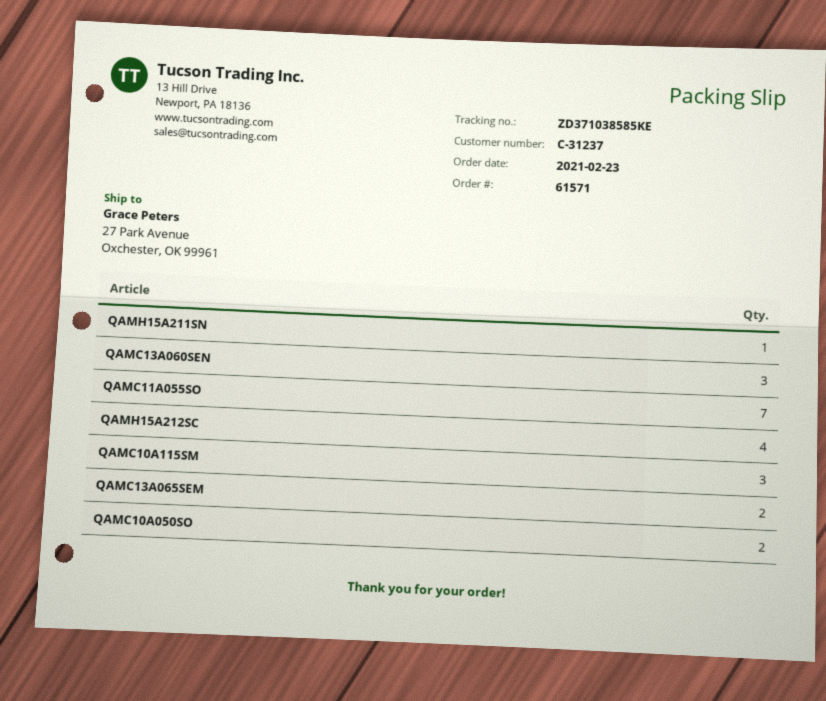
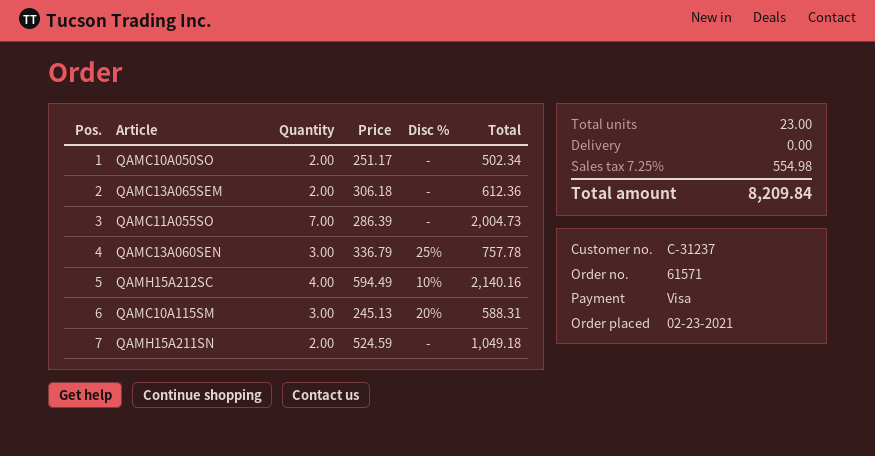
QAMH15A211SN: 1 -> 2

